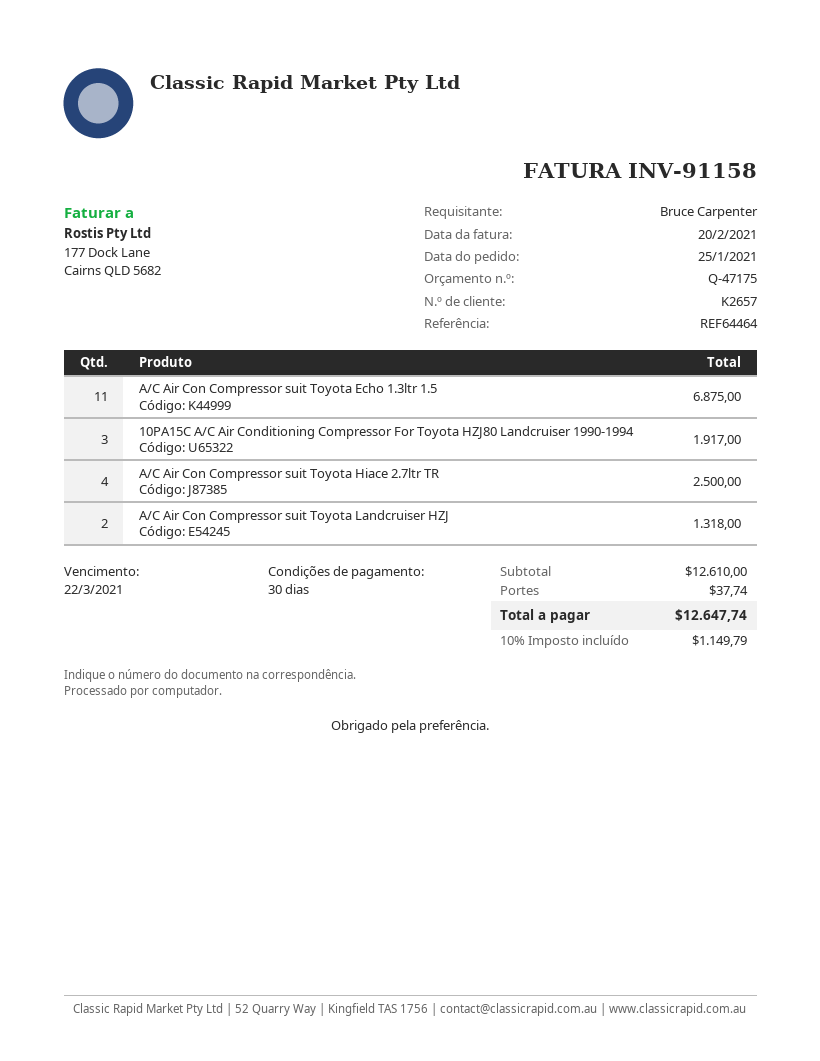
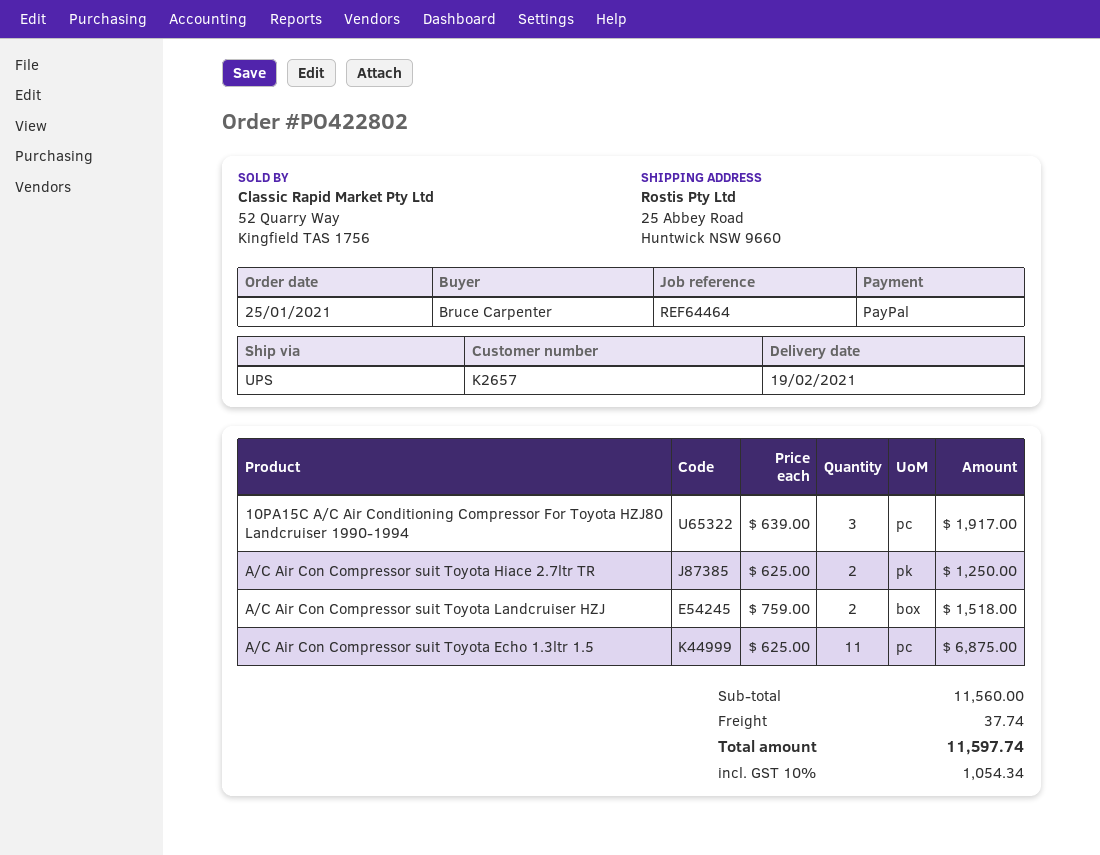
A/C Air Con Compressor suit Toyota Hiace 2.7ltr TR: 4 for 2500.00 -> 2 for 1250.00
A/C Air Con Compressor suit Toyota Landcruiser HZJ: 2 for 1318.00 -> 2 for 1518.00
subtotal: 12610.00 -> 11560.00
tax: 10% = 1149.79 -> 10% = 1054.34
total: 12647.74 -> 11597.74

